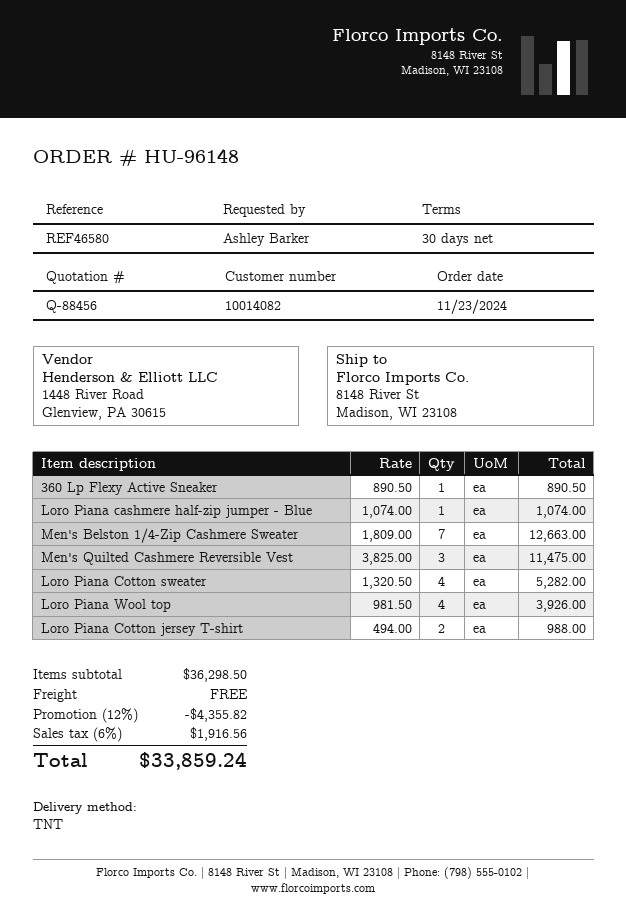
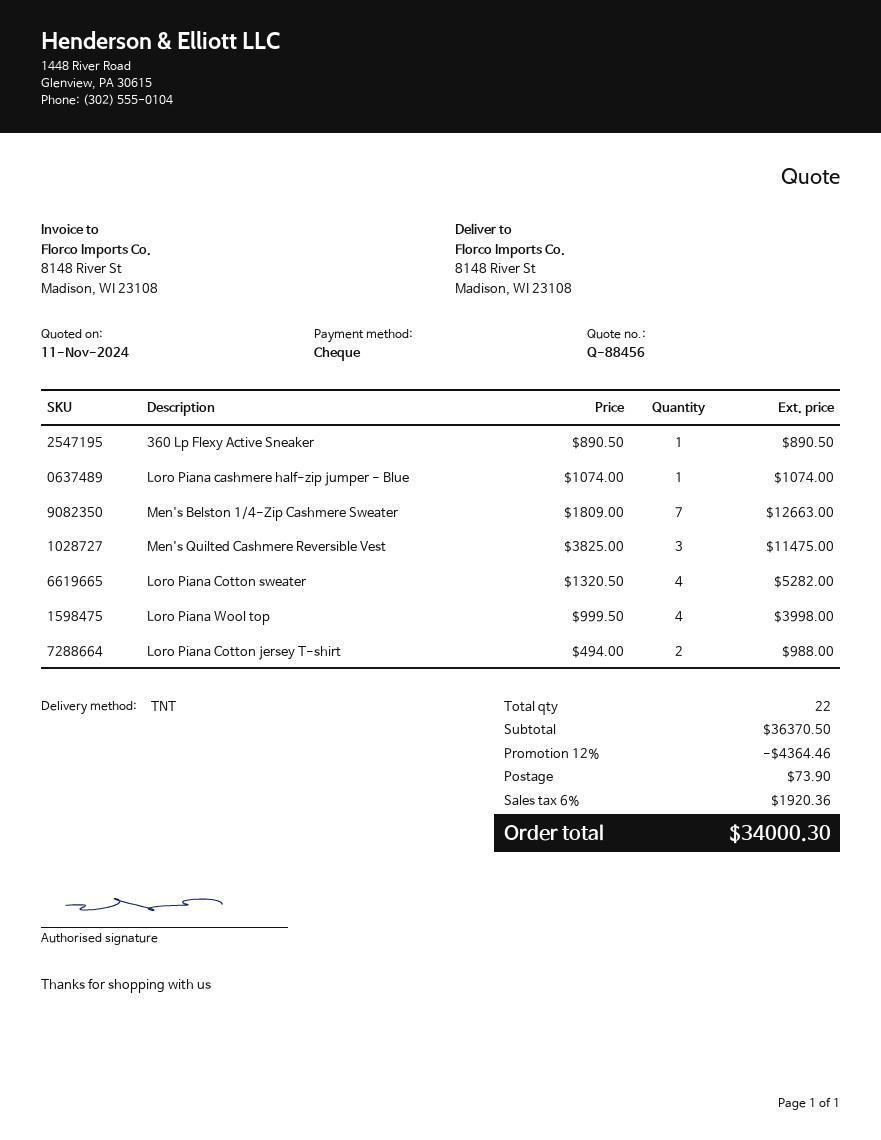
Loro Piana Wool top: 4 x 981.50 = 3926.00 -> 4 x 999.50 = 3998.00
subtotal: 36298.50 -> 36370.50
discount: 12% = 4355.82 -> 12% = 4364.46
shipping: 0.00 -> 73.90
tax: 6% = 1916.56 -> 6% = 1920.36
total: 33859.24 -> 34000.30

